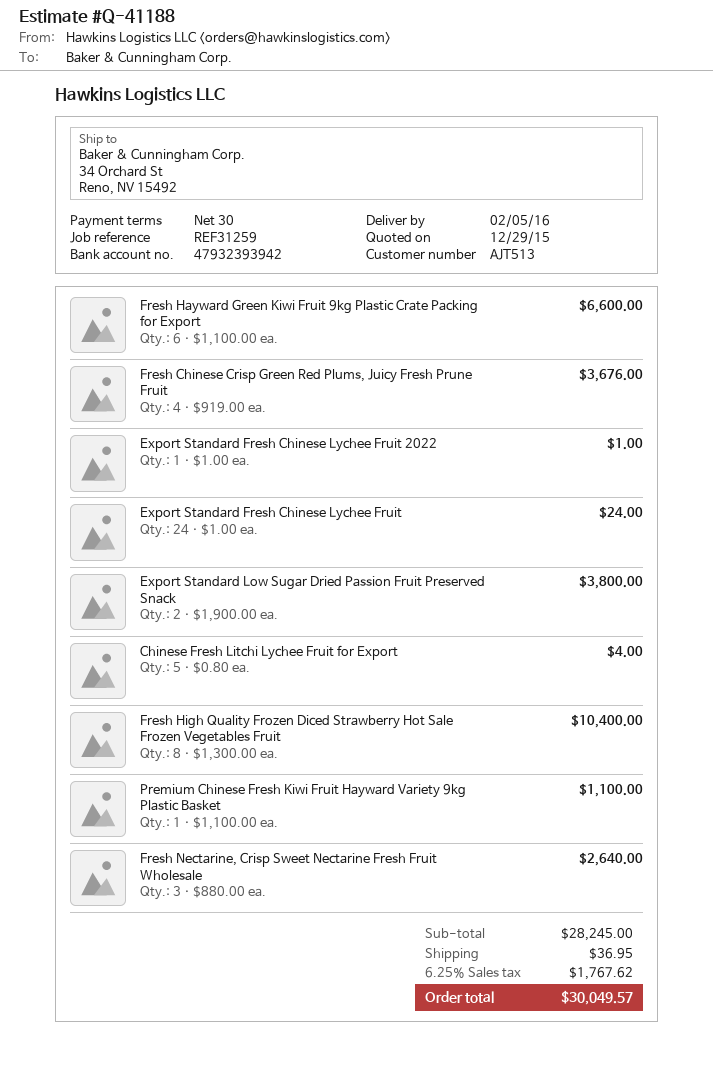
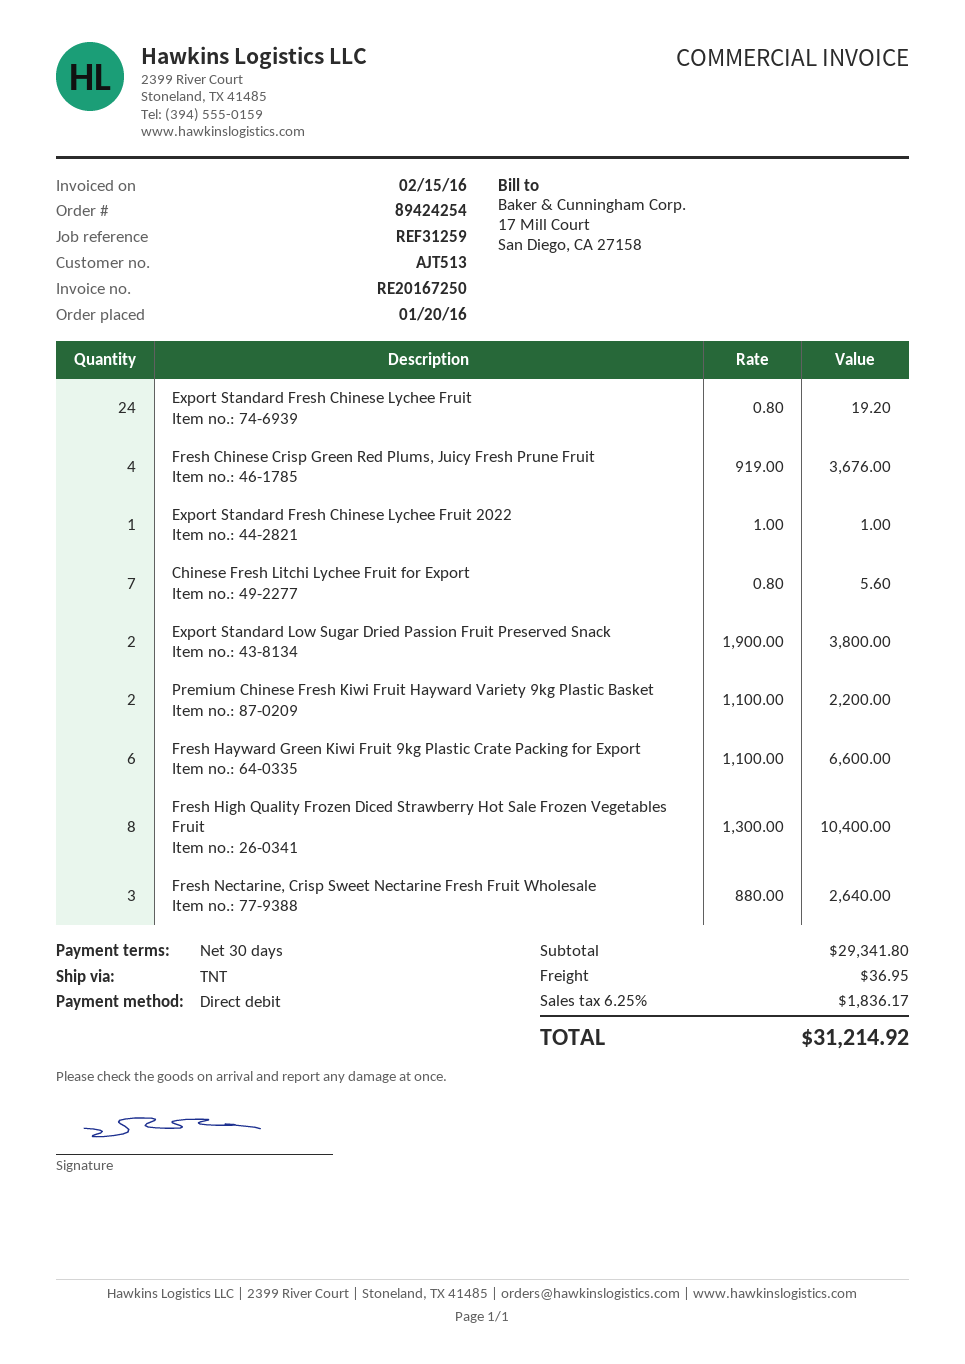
Export Standard Fresh Chinese Lychee Fruit: 24 x 1.00 = 24.00 -> 24 x 0.80 = 19.20
Chinese Fresh Litchi Lychee Fruit for Export: 5 x 0.80 = 4.00 -> 7 x 0.80 = 5.60
Premium Chinese Fresh Kiwi Fruit Hayward Variety 9kg Plastic Basket: 1 x 1100.00 = 1100.00 -> 2 x 1100.00 = 2200.00
subtotal: 28245.00 -> 29341.80
tax: 6.25% = 1767.62 -> 6.25% = 1836.17
total: 30049.57 -> 31214.92

